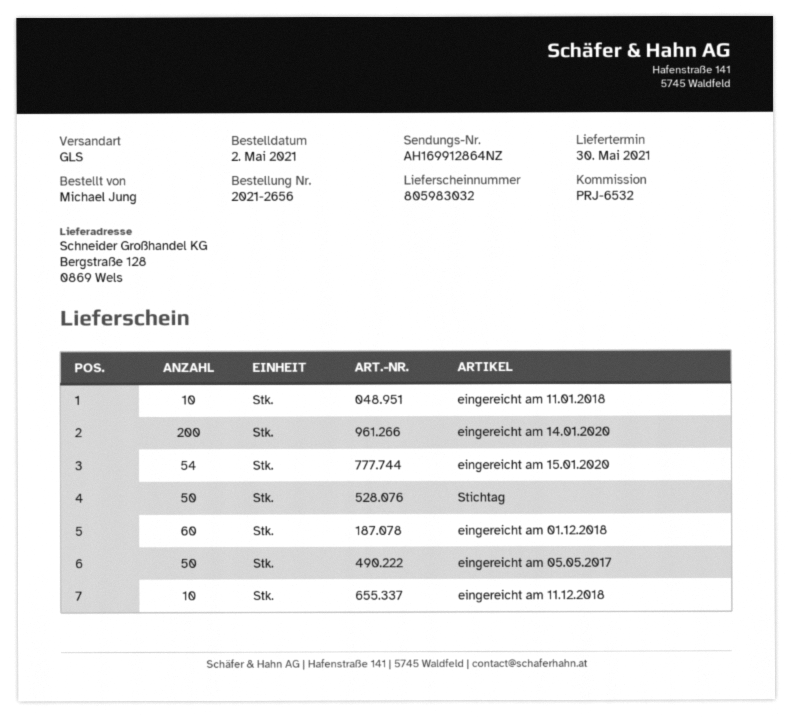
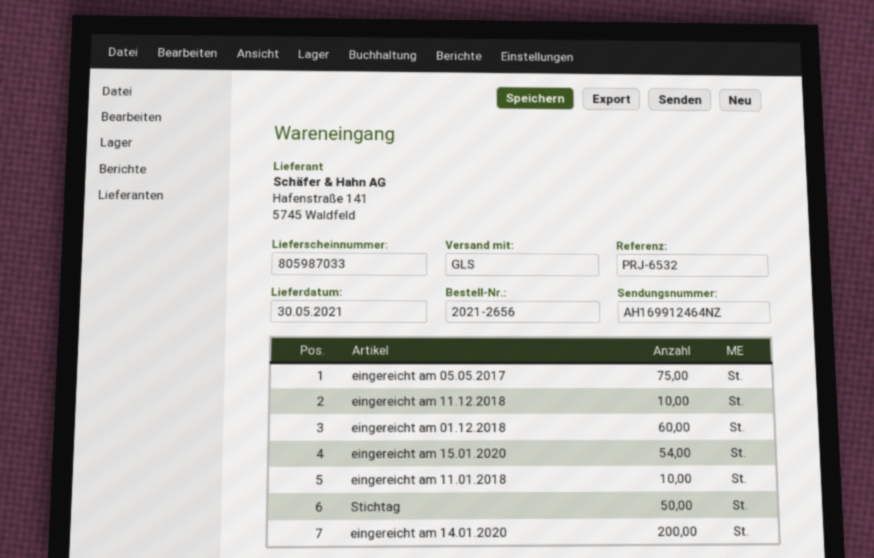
delivery note number: 805983032 -> 805987033
tracking number: AH169912864NZ -> AH169912464NZ
eingereicht am 05.05.2017: 50 -> 75

